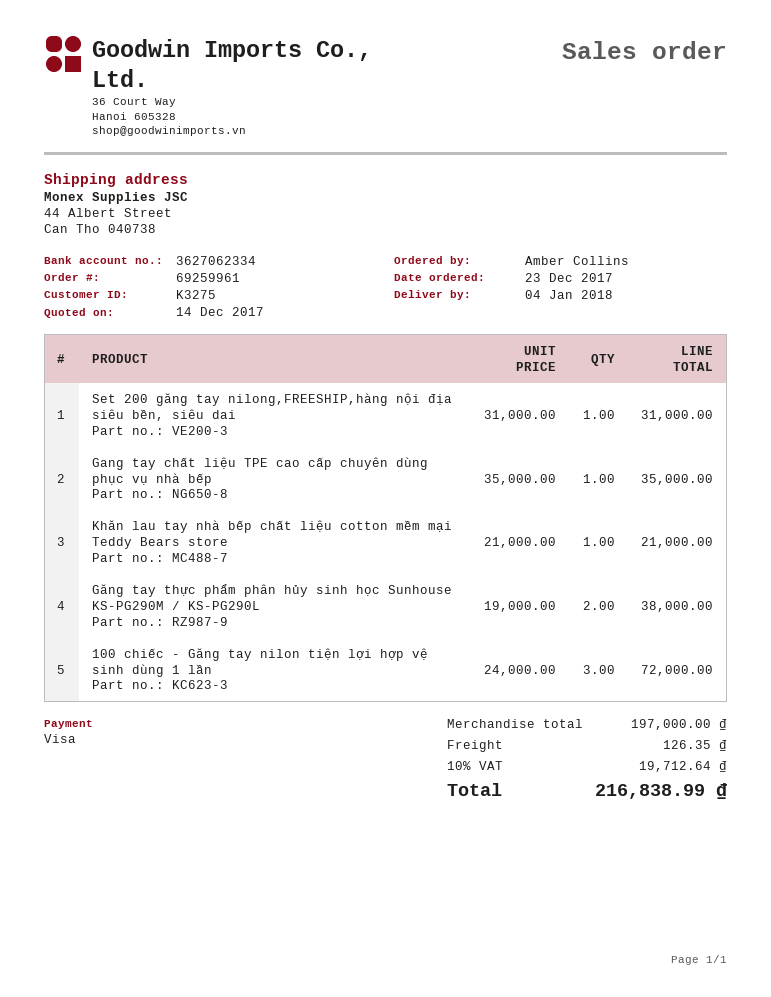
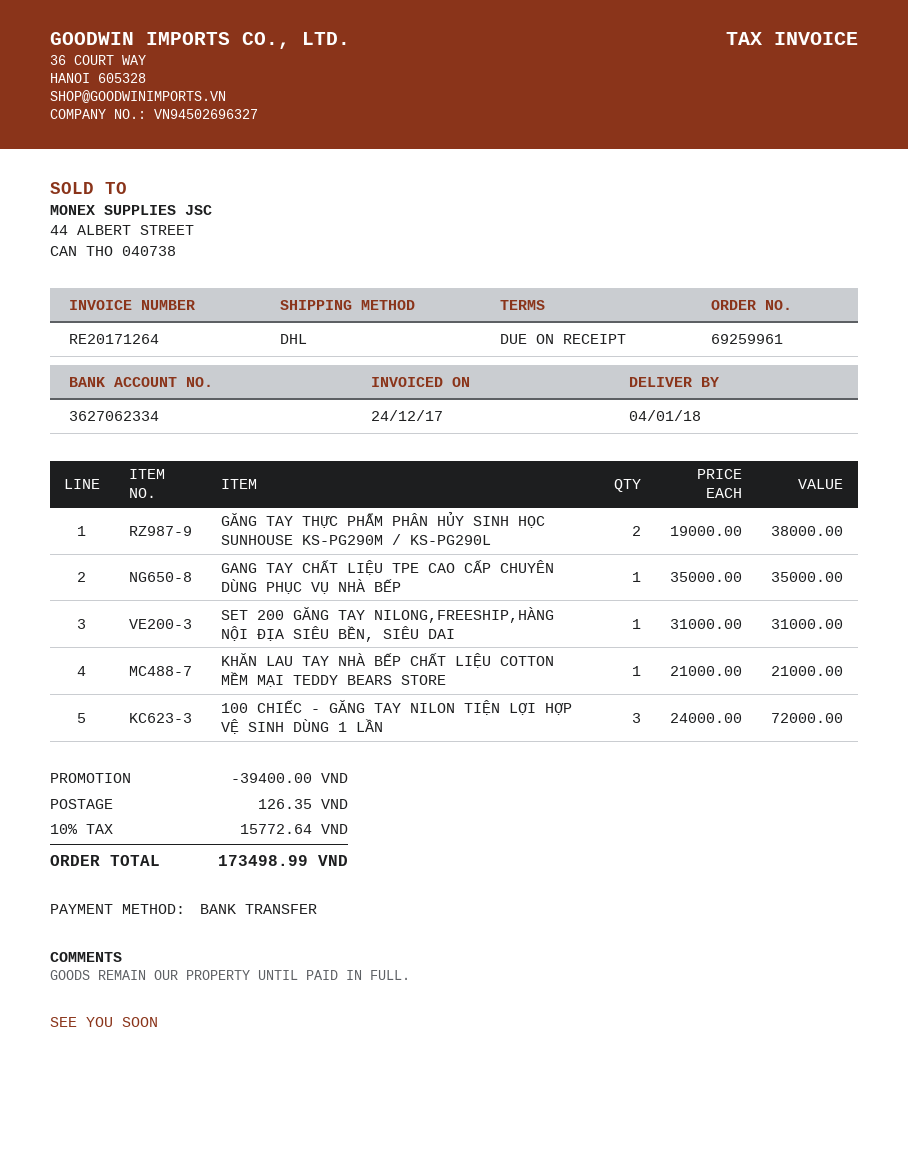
payment method: Visa -> bank transfer
discount: none -> 39400.00
tax: 10% = 19712.64 -> 10% = 15772.64
total: 216838.99 -> 173498.99

